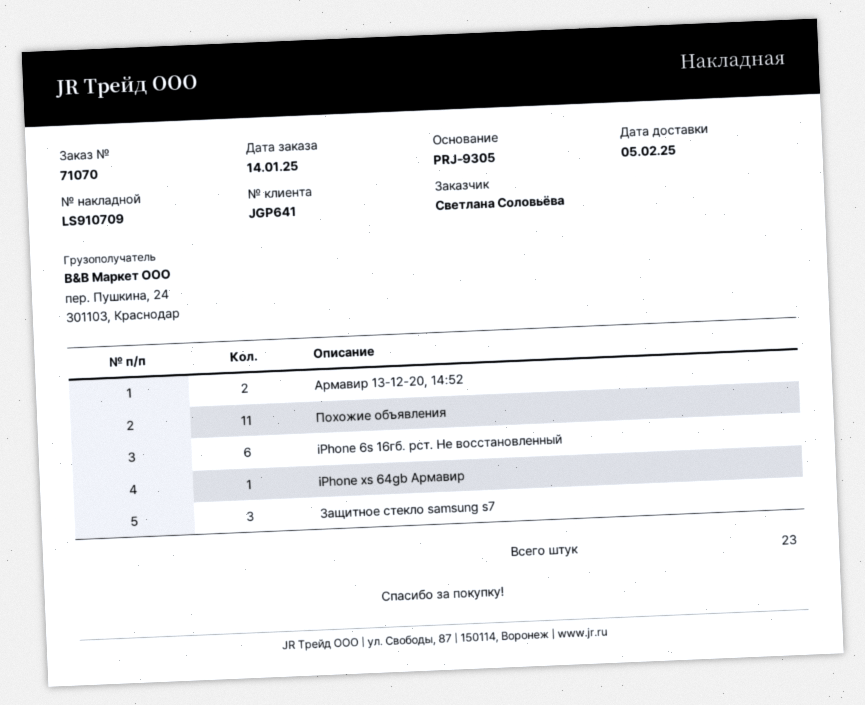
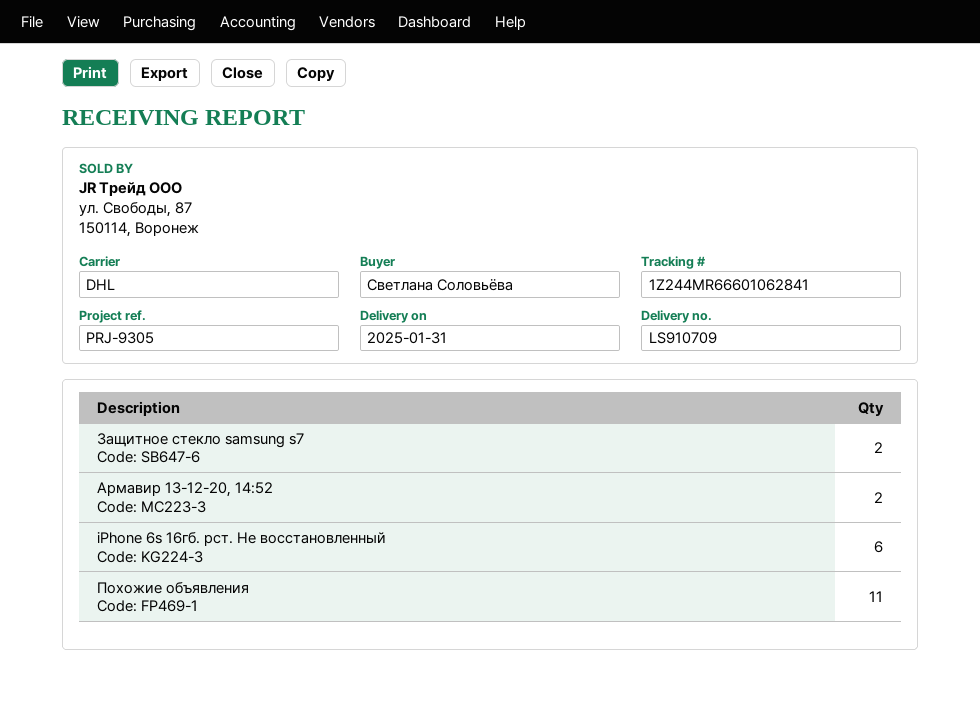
delivery date: 2025-02-05 -> 2025-01-31
iPhone xs 64gb Армавир: 1 -> none
Защитное стекло samsung s7: 3 -> 2

